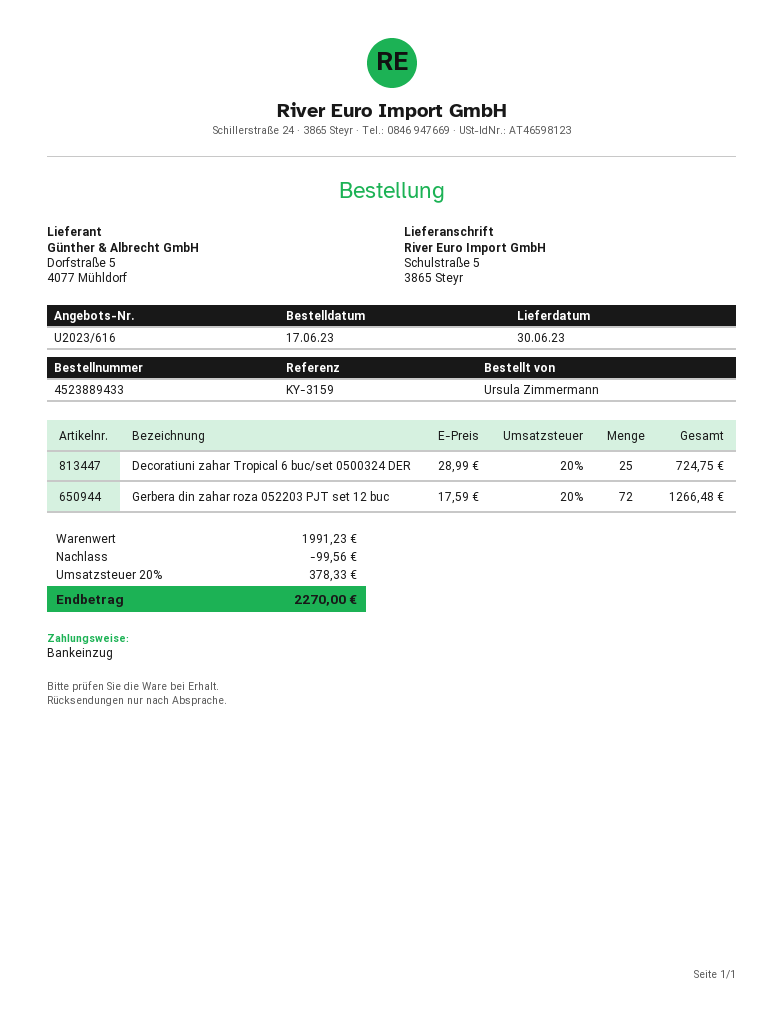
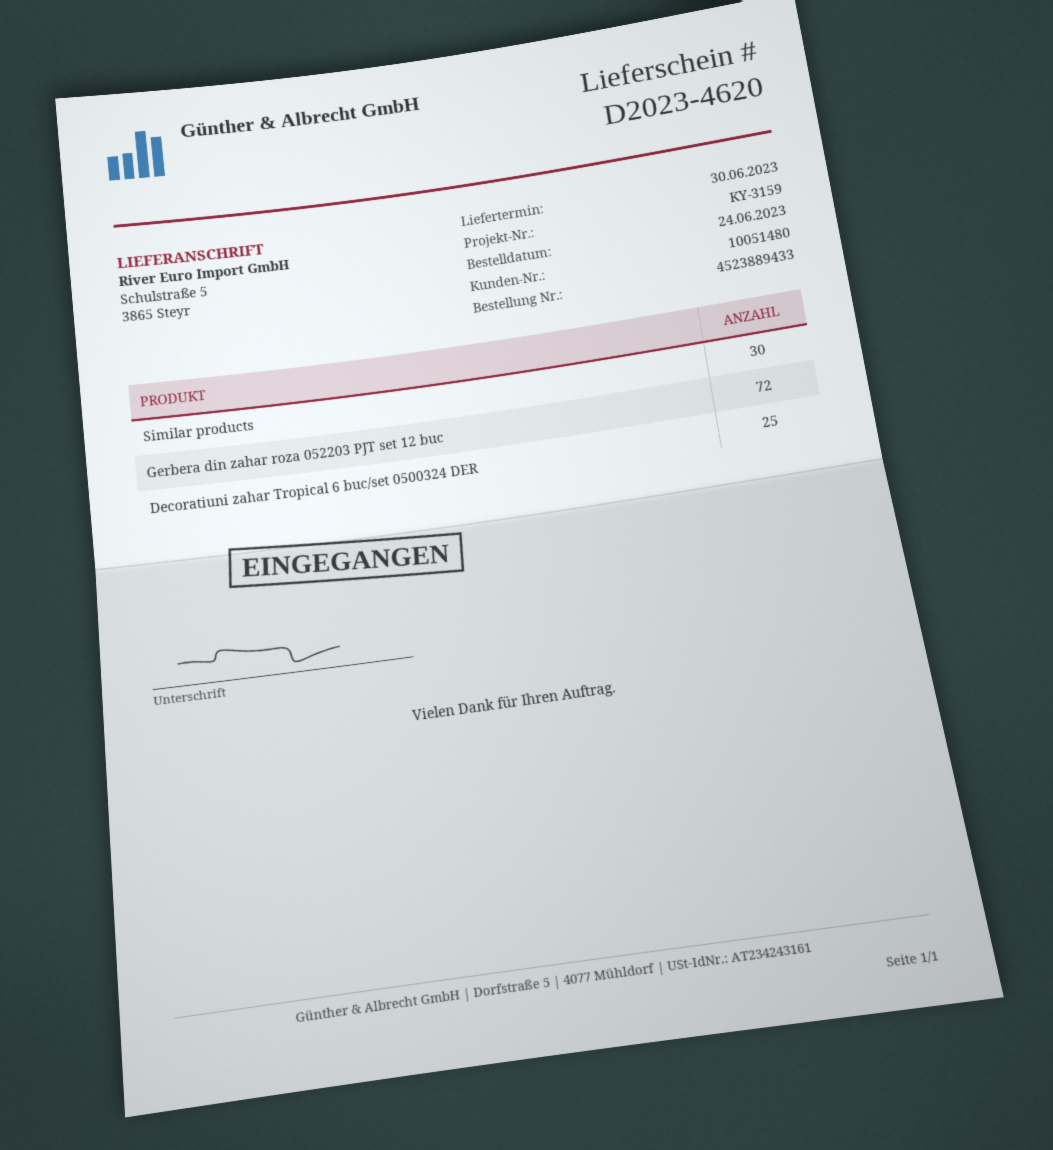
order date: 2023-06-17 -> 2023-06-24
Similar products: none -> 30

